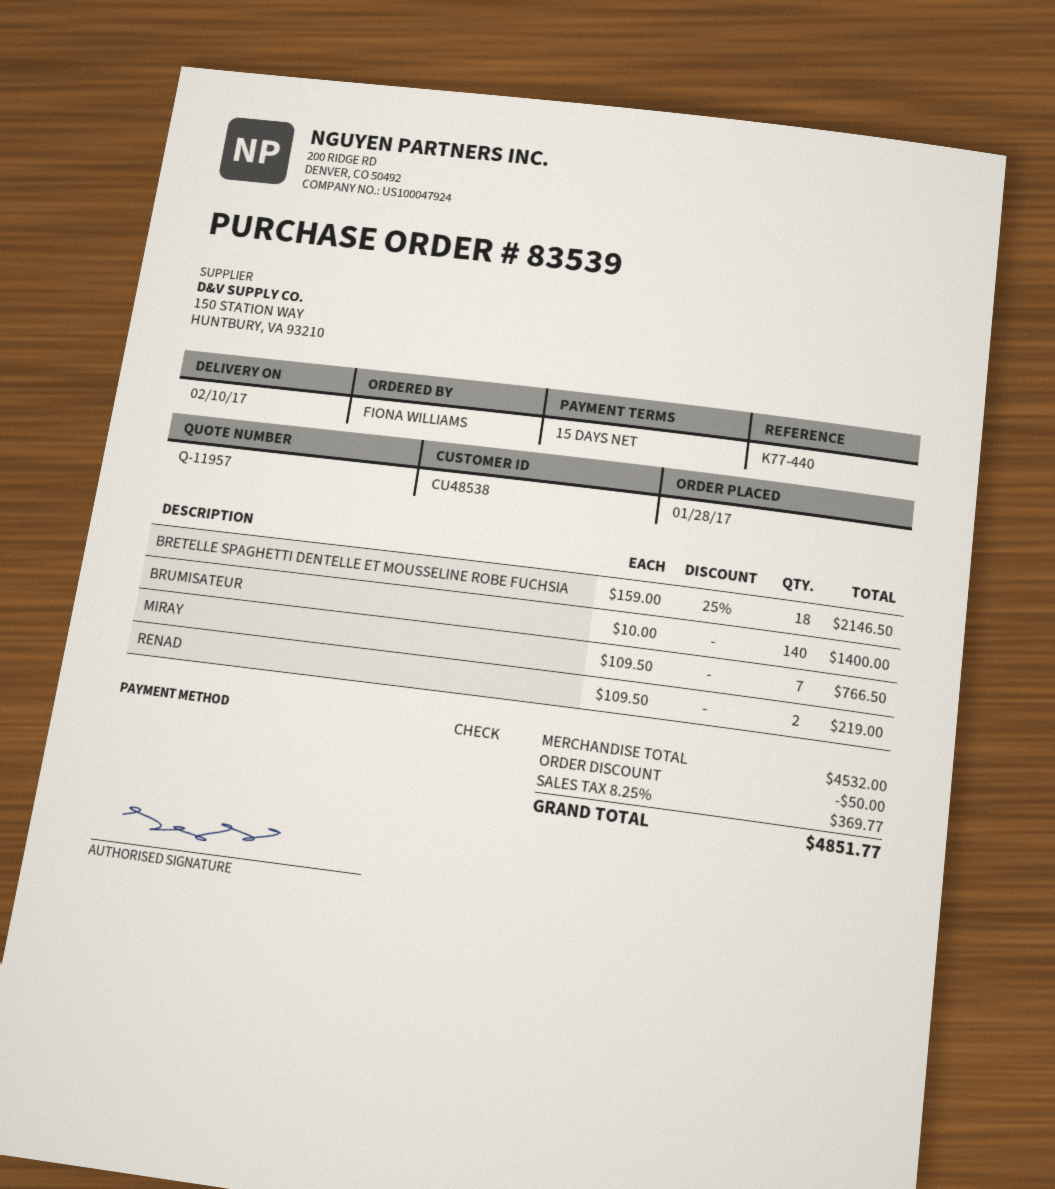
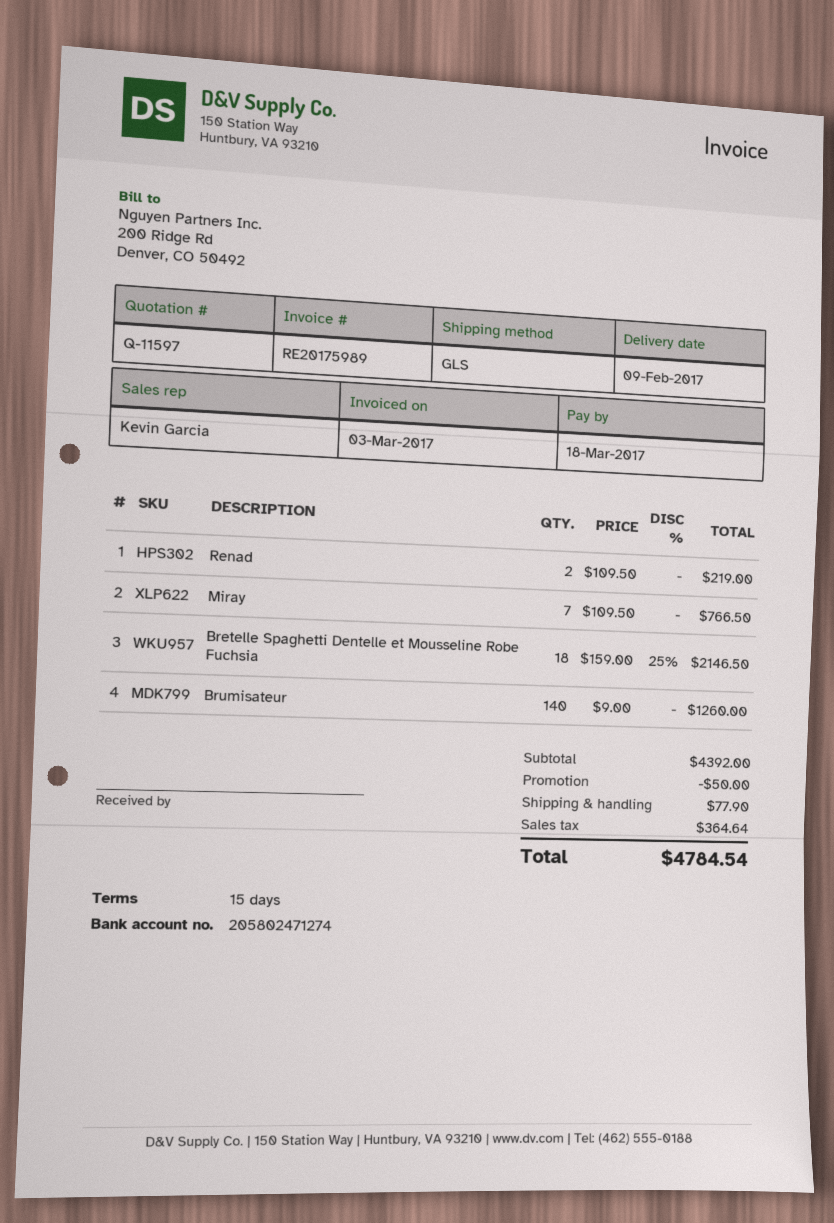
quote number: Q-11957 -> Q-11597
delivery date: 2017-02-10 -> 2017-02-09
BRUMISATEUR: 140 x 10.00 = 1400.00 -> 140 x 9.00 = 1260.00
subtotal: 4532.00 -> 4392.00
shipping: none -> 77.90
tax: 369.77 -> 364.64
total: 4851.77 -> 4784.54

